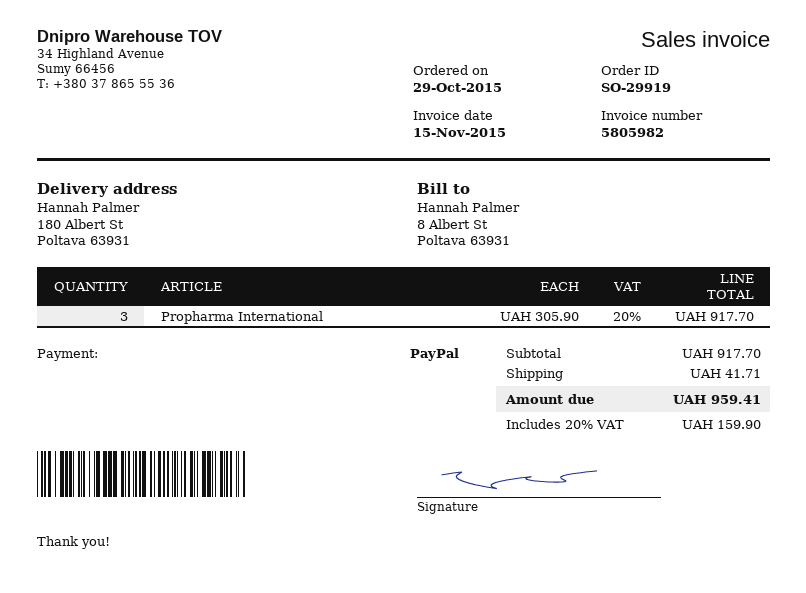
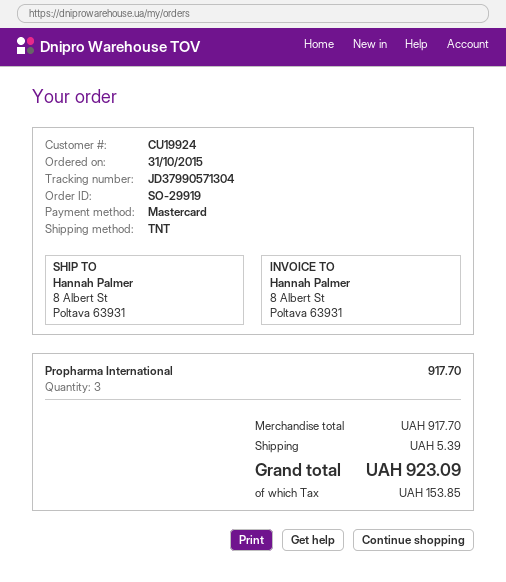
order date: 2015-10-29 -> 2015-10-31
payment method: PayPal -> Mastercard
ship to: 180 Albert St, Poltava 63931 -> 8 Albert St, Poltava 63931
shipping: 41.71 -> 5.39
tax: 159.90 -> 153.85
total: 959.41 -> 923.09

